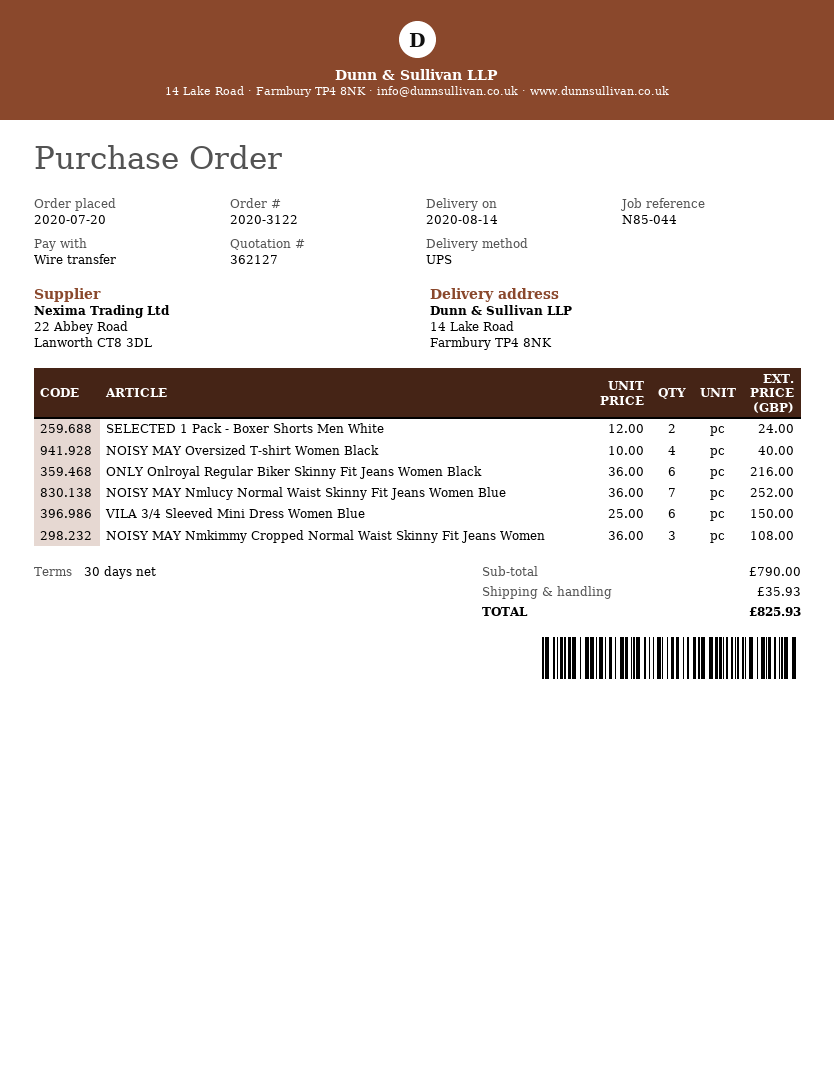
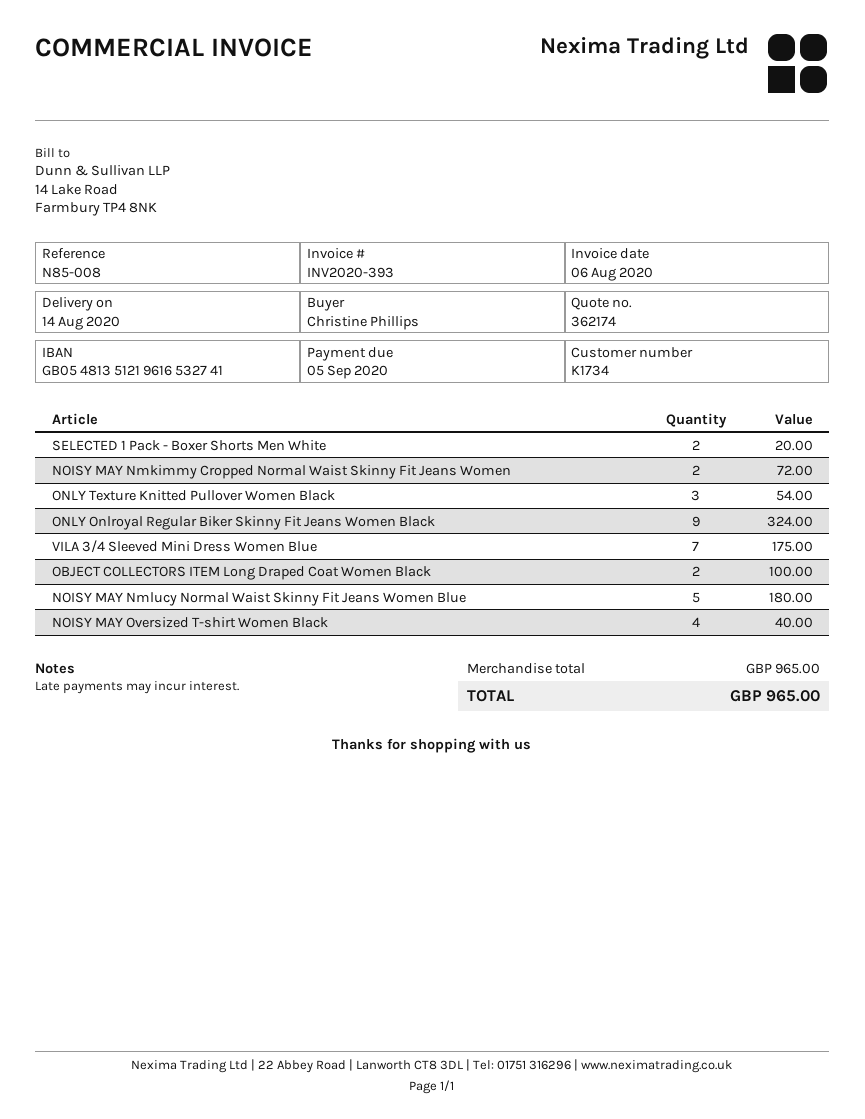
quote number: 362127 -> 362174
reference: N85-044 -> N85-008
SELECTED 1 Pack - Boxer Shorts Men White: 2 for 24.00 -> 2 for 20.00
ONLY Onlroyal Regular Biker Skinny Fit Jeans Women Black: 6 for 216.00 -> 9 for 324.00
NOISY MAY Nmlucy Normal Waist Skinny Fit Jeans Women Blue: 7 for 252.00 -> 5 for 180.00
VILA 3/4 Sleeved Mini Dress Women Blue: 6 for 150.00 -> 7 for 175.00
NOISY MAY Nmkimmy Cropped Normal Waist Skinny Fit Jeans Women: 3 for 108.00 -> 2 for 72.00
ONLY Texture Knitted Pullover Women Black: none -> 3 for 54.00
OBJECT COLLECTORS ITEM Long Draped Coat Women Black: none -> 2 for 100.00
subtotal: 790.00 -> 965.00
shipping: 35.93 -> none
total: 825.93 -> 965.00

